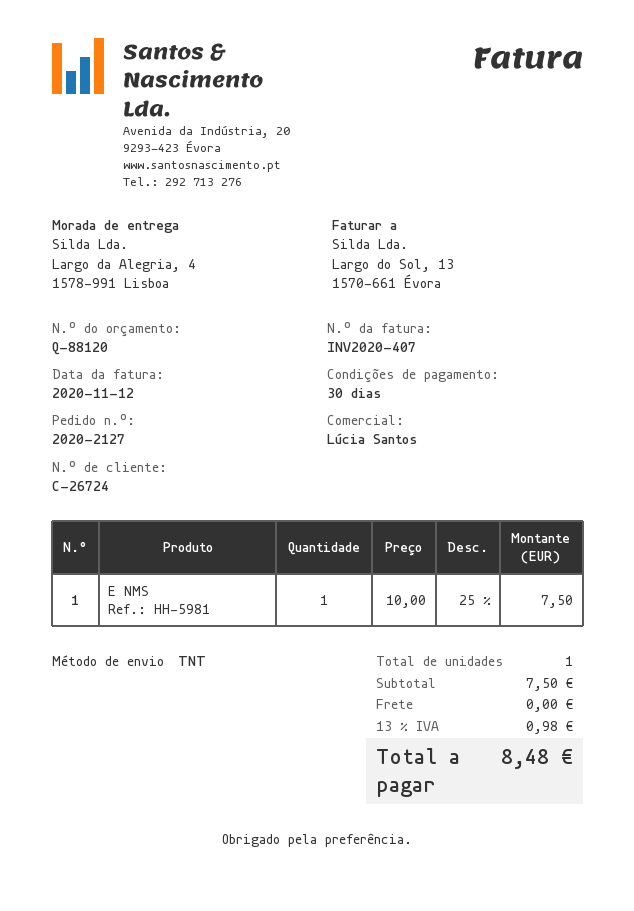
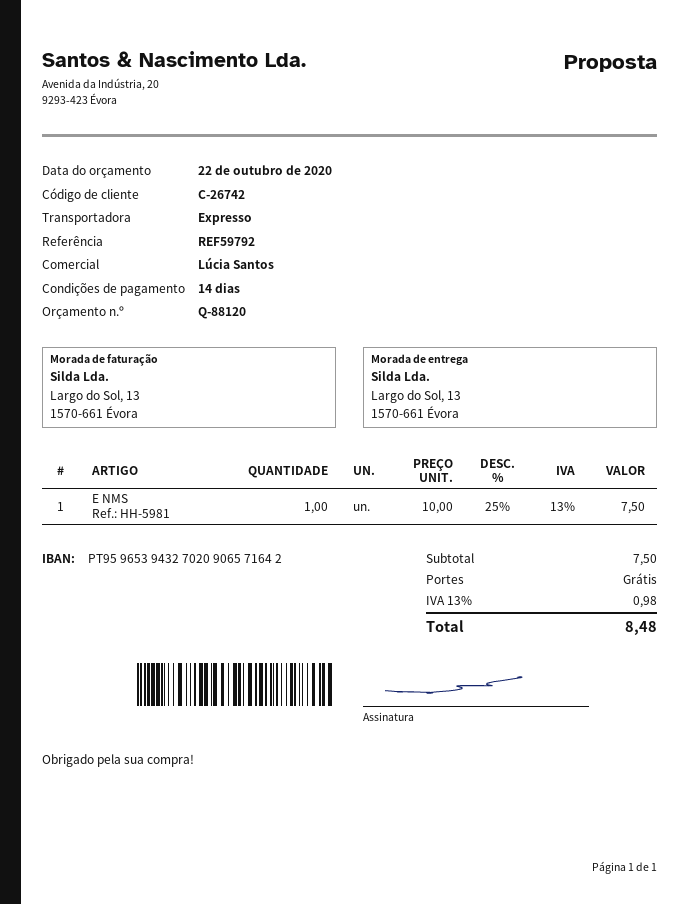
payment terms: 30 days -> 14 days
customer number: C-26724 -> C-26742
shipping method: TNT -> express
ship to: Largo da Alegria, 4, 1578-991 Lisboa -> Largo do Sol, 13, 1570-661 Évora

